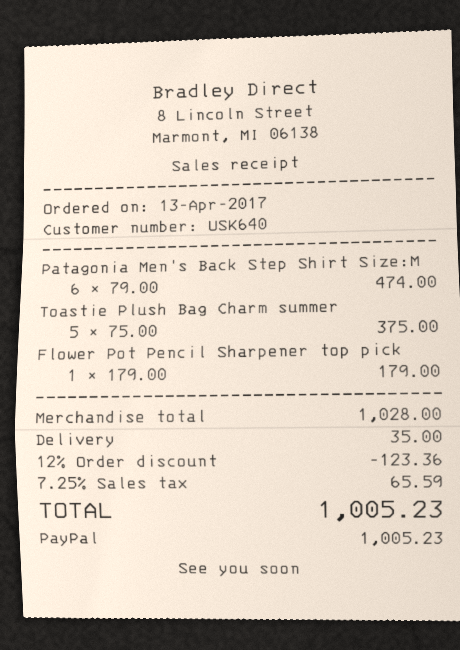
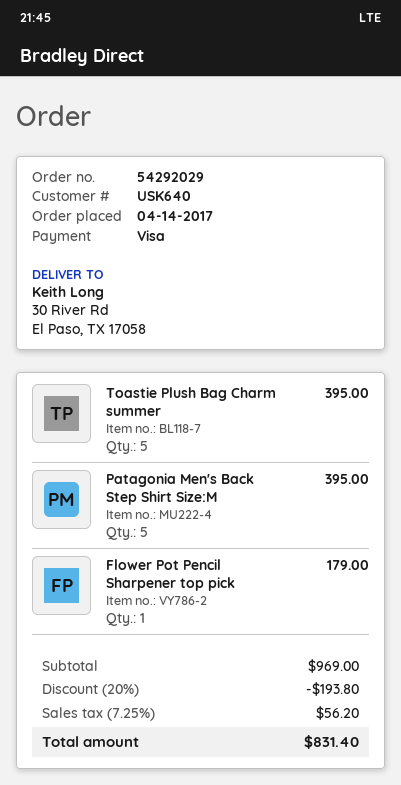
order date: 2017-04-13 -> 2017-04-14
payment method: PayPal -> Visa
Patagonia Men's Back Step Shirt Size:M: 6 for 474.00 -> 5 for 395.00
Toastie Plush Bag Charm summer: 5 for 375.00 -> 5 for 395.00
subtotal: 1028.00 -> 969.00
discount: 12% = 123.36 -> 20% = 193.80
shipping: 35.00 -> none
tax: 7.25% = 65.59 -> 7.25% = 56.20
total: 1005.23 -> 831.40

